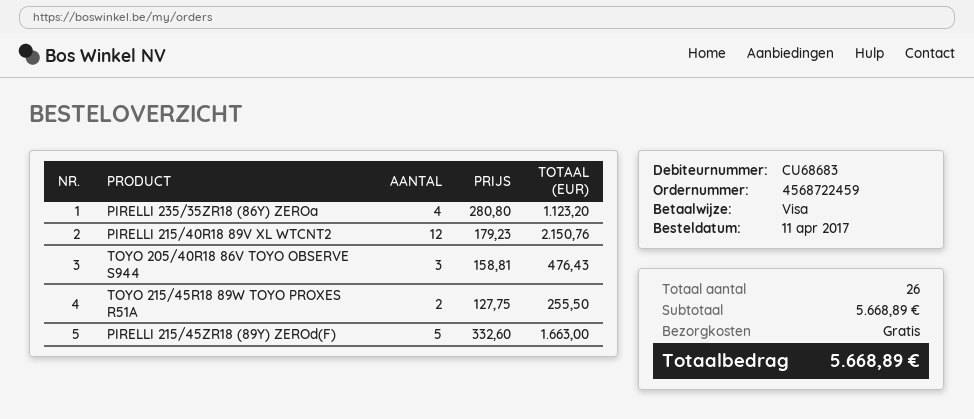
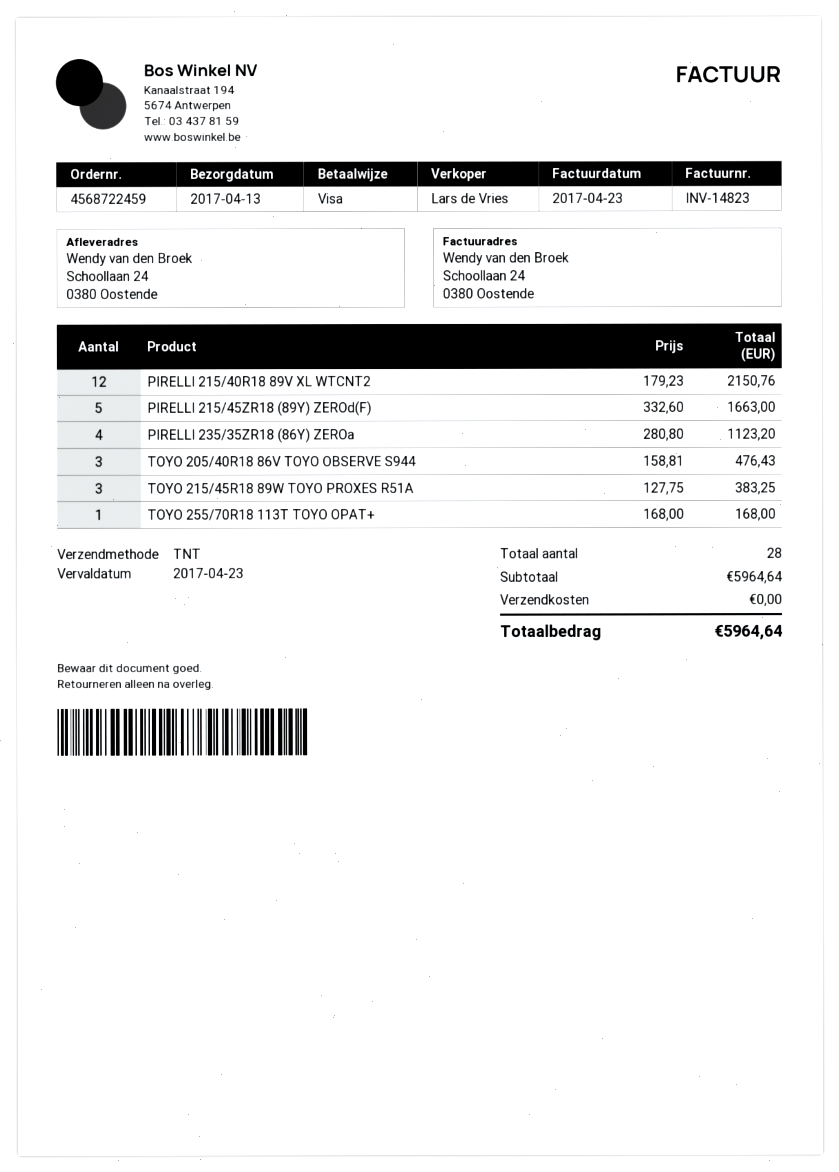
TOYO 215/45R18 89W TOYO PROXES R51A: 2 x 127.75 = 255.50 -> 3 x 127.75 = 383.25
TOYO 255/70R18 113T TOYO OPAT+: none -> 1 x 168.00 = 168.00
total quantity: 26 -> 28
subtotal: 5668.89 -> 5964.64
total: 5668.89 -> 5964.64

